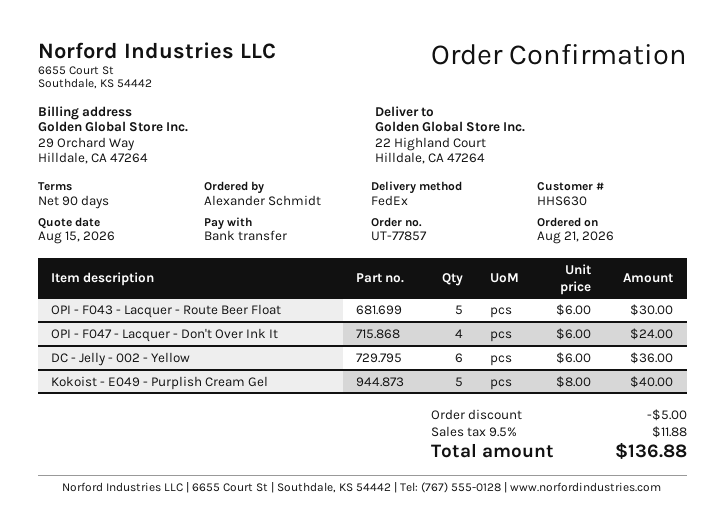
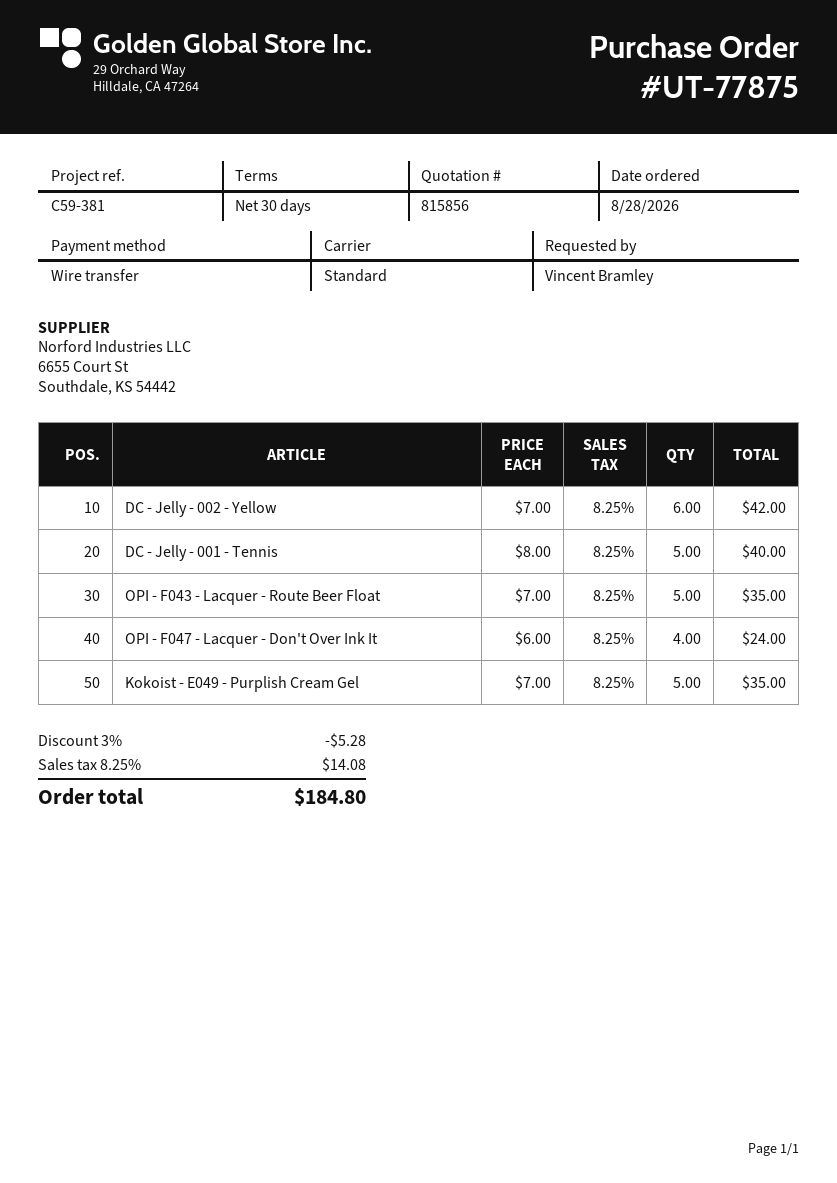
order number: UT-77857 -> UT-77875
order date: 2026-08-21 -> 2026-08-28
payment terms: 90 days -> 30 days
ordered by: Alexander Schmidt -> Vincent Bramley
shipping method: FedEx -> standard
OPI - F043 - Lacquer - Route Beer Float: 5 x 6.00 = 30.00 -> 5 x 7.00 = 35.00
DC - Jelly - 002 - Yellow: 6 x 6.00 = 36.00 -> 6 x 7.00 = 42.00
Kokoist - E049 - Purplish Cream Gel: 5 x 8.00 = 40.00 -> 5 x 7.00 = 35.00
DC - Jelly - 001 - Tennis: none -> 5 x 8.00 = 40.00
discount: 5.00 -> 5.28
tax: 9.5% = 11.88 -> 8.25% = 14.08
total: 136.88 -> 184.80

